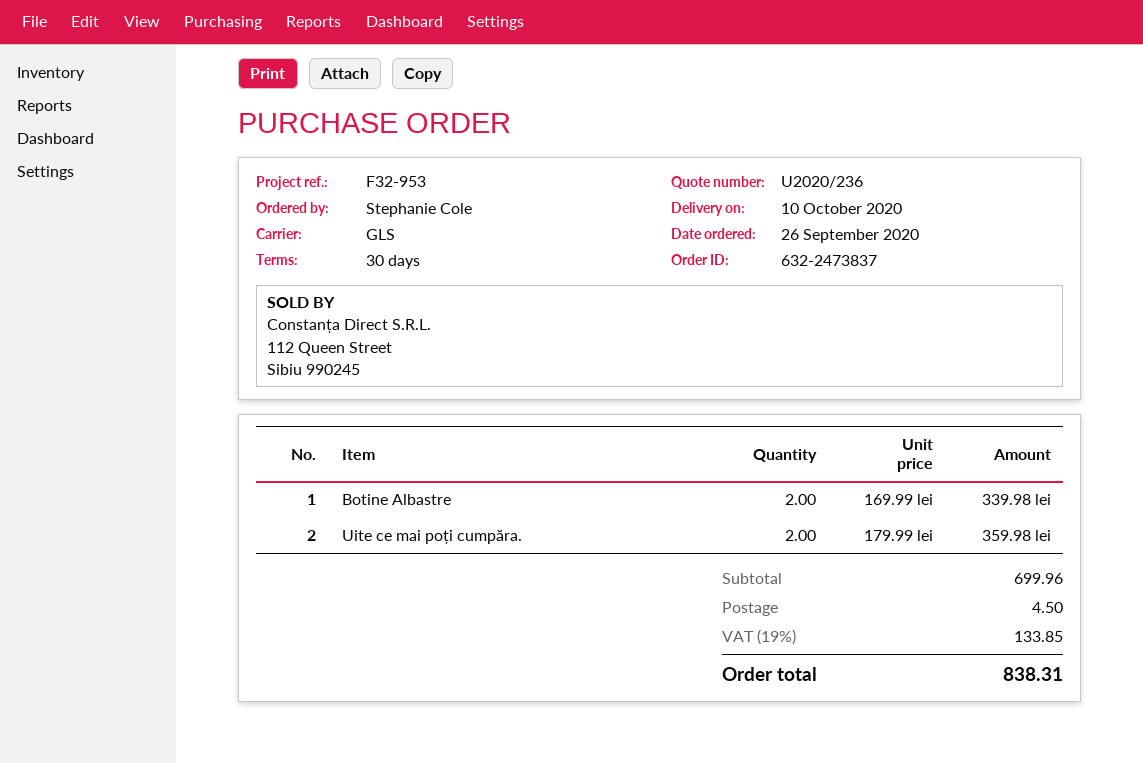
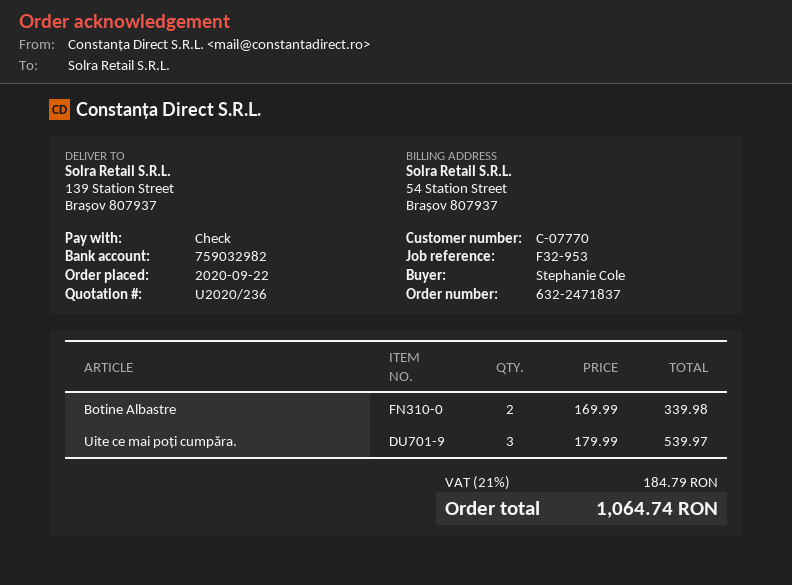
order number: 632-2473837 -> 632-2471837
order date: 2020-09-26 -> 2020-09-22
Uite ce mai poți cumpăra.: 2 x 179.99 = 359.98 -> 3 x 179.99 = 539.97
shipping: 4.50 -> none
tax: 19% = 133.85 -> 21% = 184.79
total: 838.31 -> 1064.74

